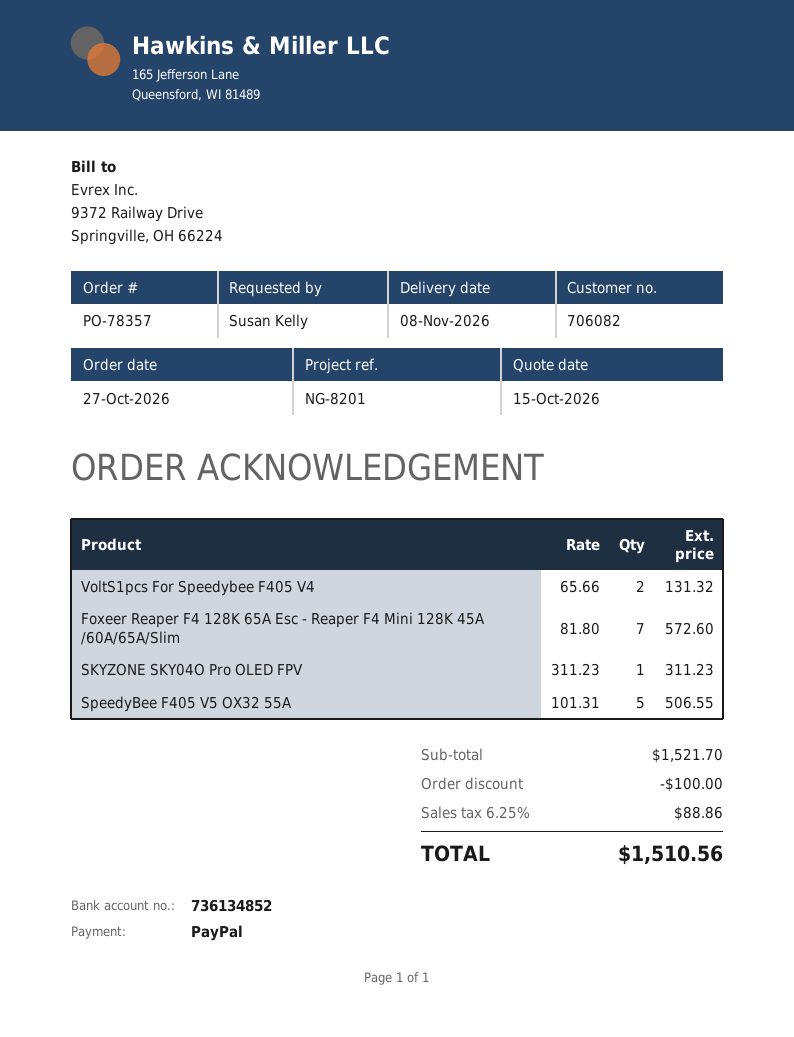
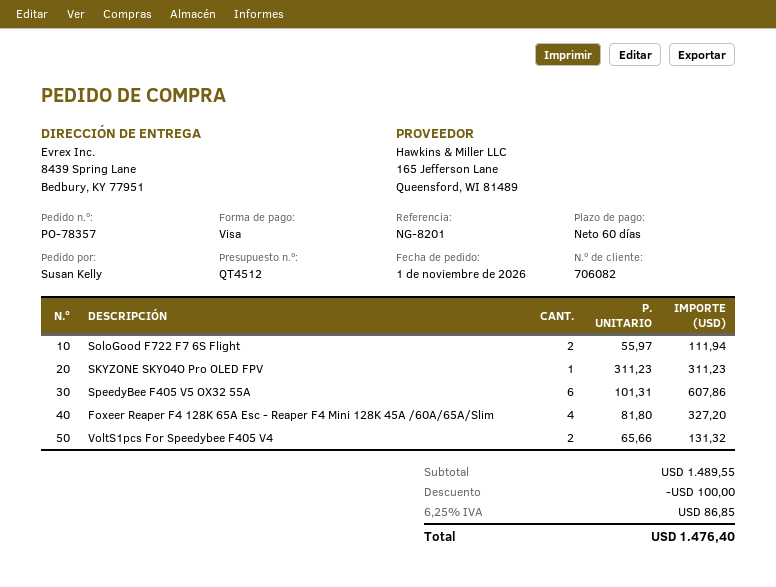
order date: 2026-10-27 -> 2026-11-01
payment method: PayPal -> Visa
Foxeer Reaper F4 128K 65A Esc - Reaper F4 Mini 128K 45A /60A/65A/Slim: 7 x 81.80 = 572.60 -> 4 x 81.80 = 327.20
SpeedyBee F405 V5 OX32 55A: 5 x 101.31 = 506.55 -> 6 x 101.31 = 607.86
SoloGood F722 F7 6S Flight: none -> 2 x 55.97 = 111.94
subtotal: 1521.70 -> 1489.55
tax: 6.25% = 88.86 -> 6.25% = 86.85
total: 1510.56 -> 1476.40

